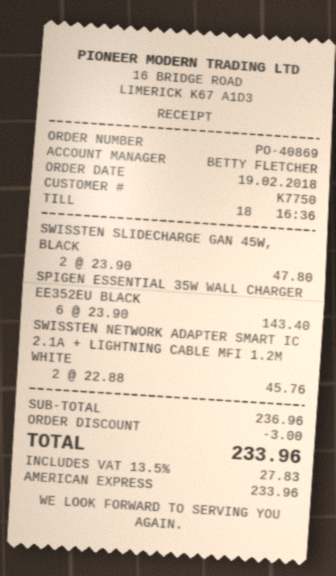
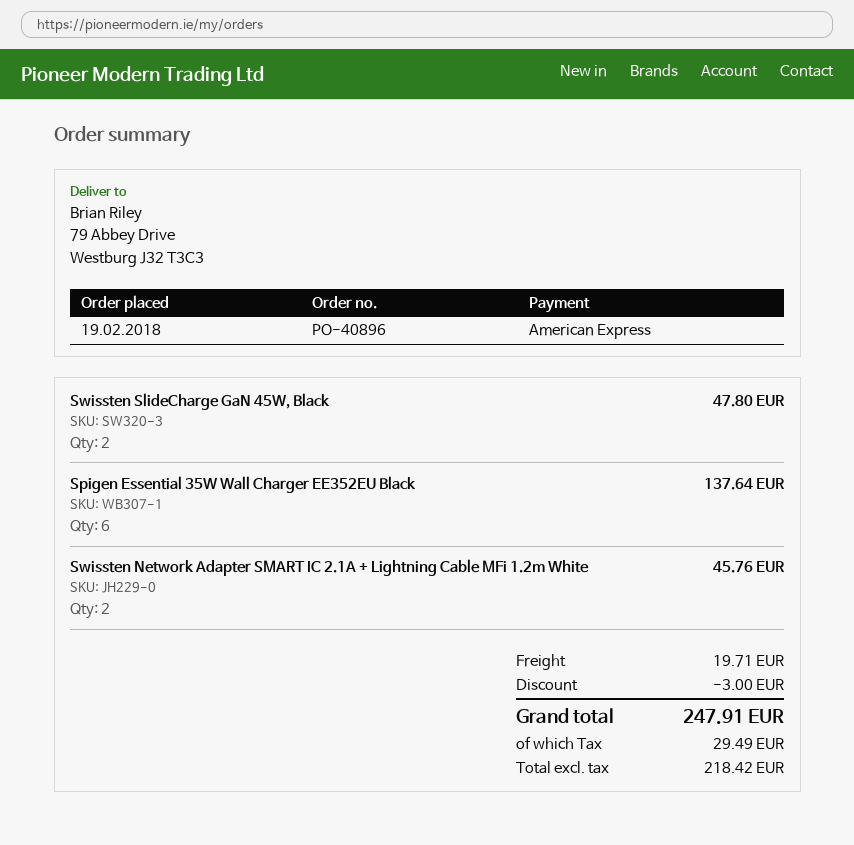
order number: PO-40869 -> PO-40896
SPIGEN ESSENTIAL 35W WALL CHARGER EE352EU BLACK: 6 for 143.40 -> 6 for 137.64
shipping: none -> 19.71
tax: 27.83 -> 29.49
total: 233.96 -> 247.91

